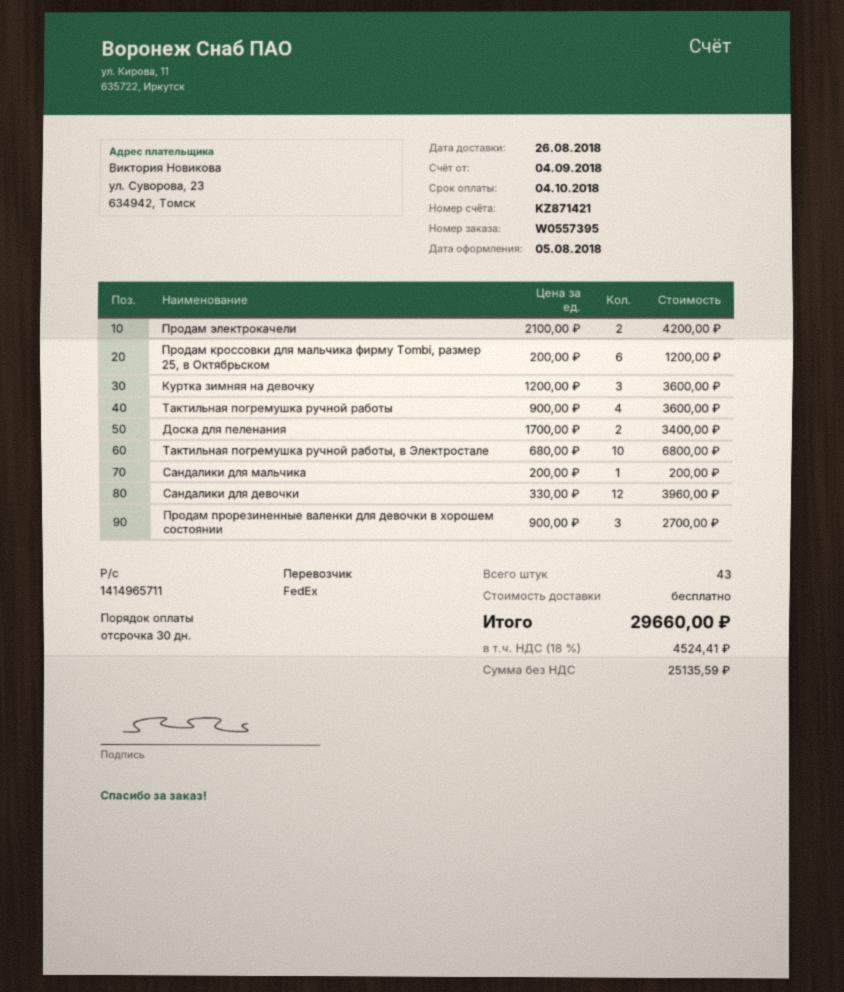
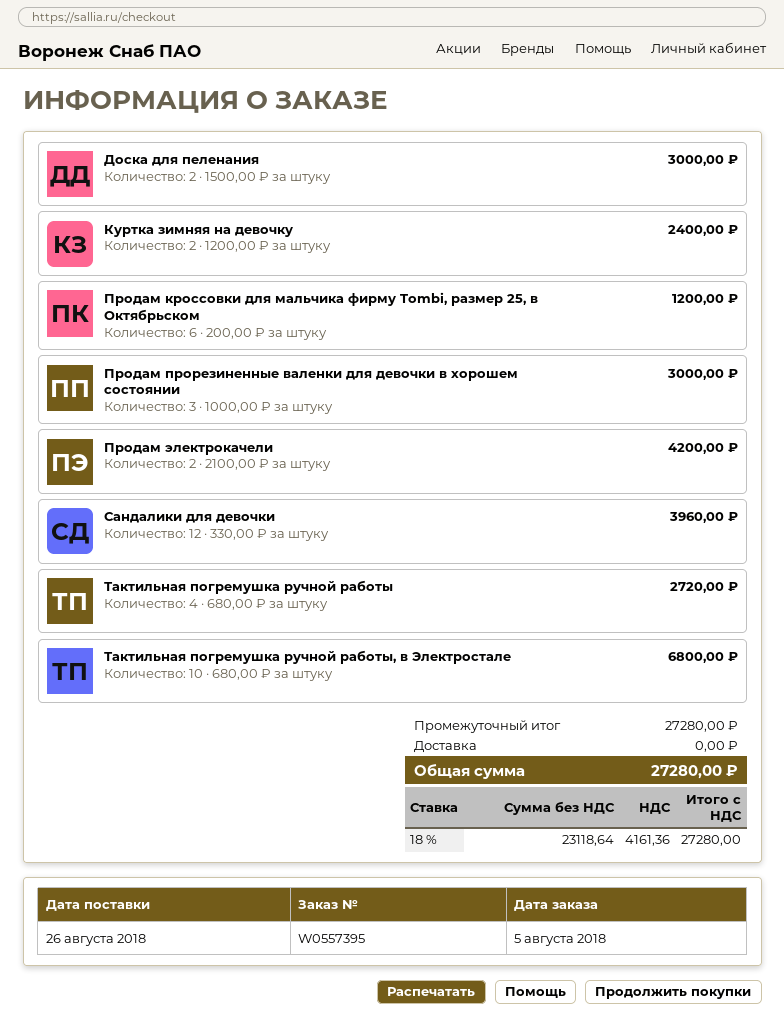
Куртка зимняя на девочку: 3 x 1200.00 = 3600.00 -> 2 x 1200.00 = 2400.00
Тактильная погремушка ручной работы: 4 x 900.00 = 3600.00 -> 4 x 680.00 = 2720.00
Доска для пеленания: 2 x 1700.00 = 3400.00 -> 2 x 1500.00 = 3000.00
Сандалики для мальчика: 1 x 200.00 = 200.00 -> none
Продам прорезиненные валенки для девочки в хорошем состоянии: 3 x 900.00 = 2700.00 -> 3 x 1000.00 = 3000.00
net: 25135.59 -> 23118.64
tax: 18% = 4524.41 -> 18% = 4161.36
total: 29660.00 -> 27280.00

